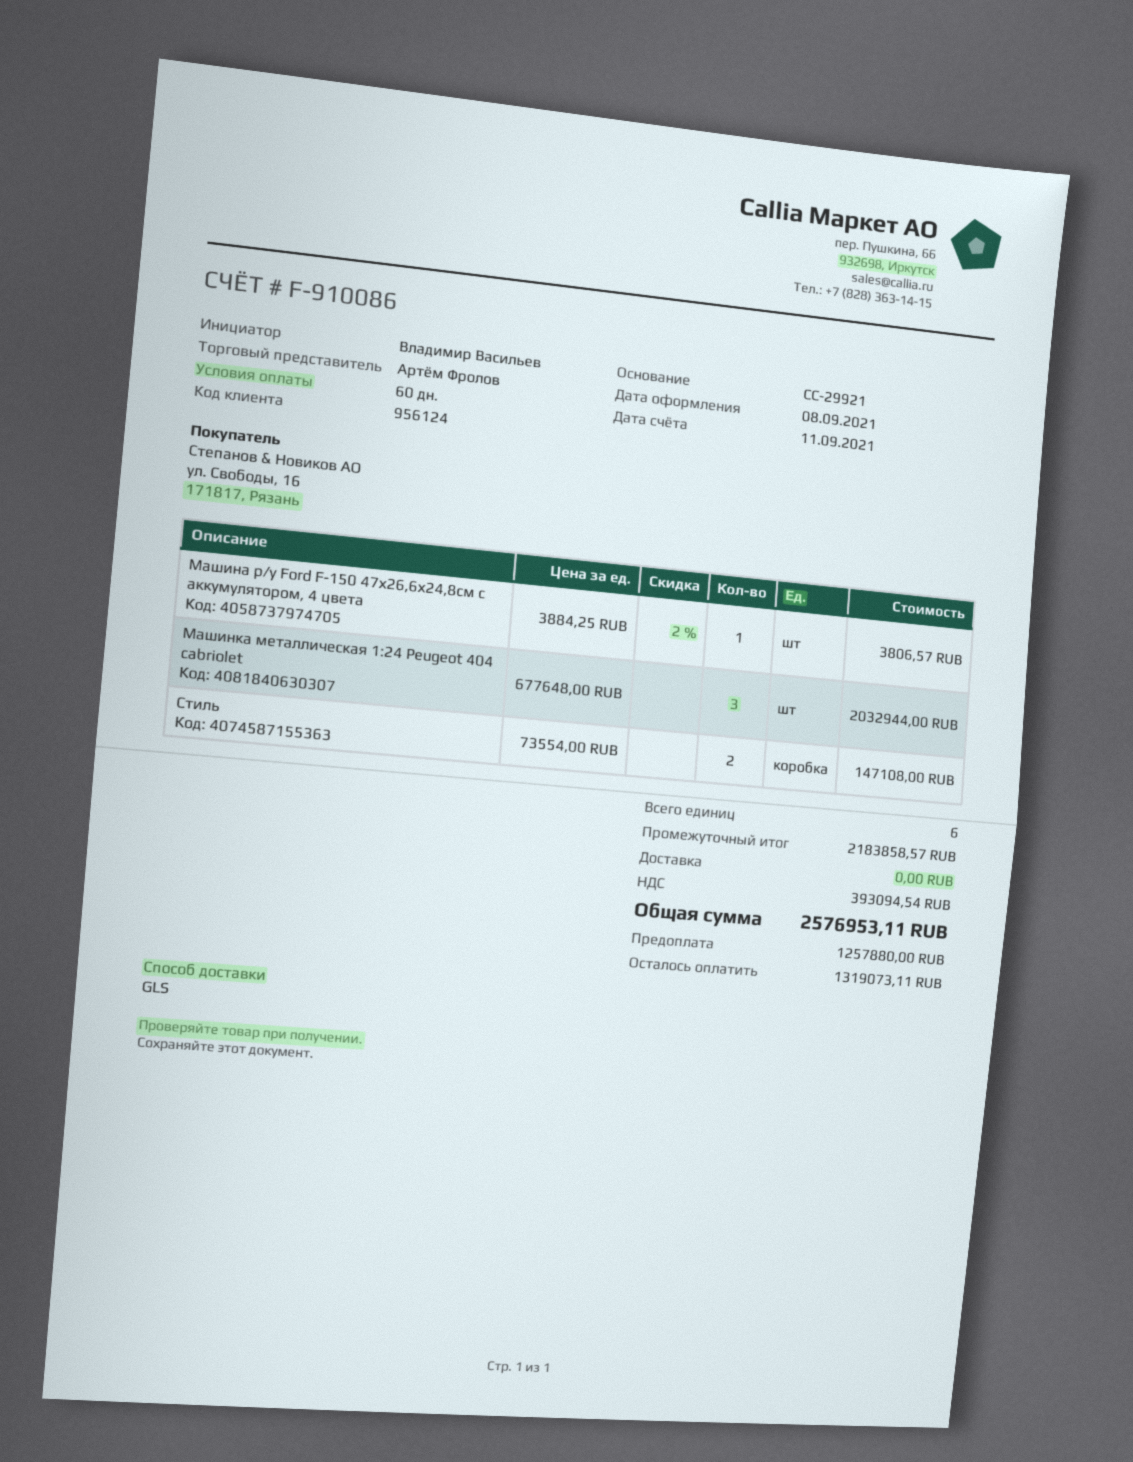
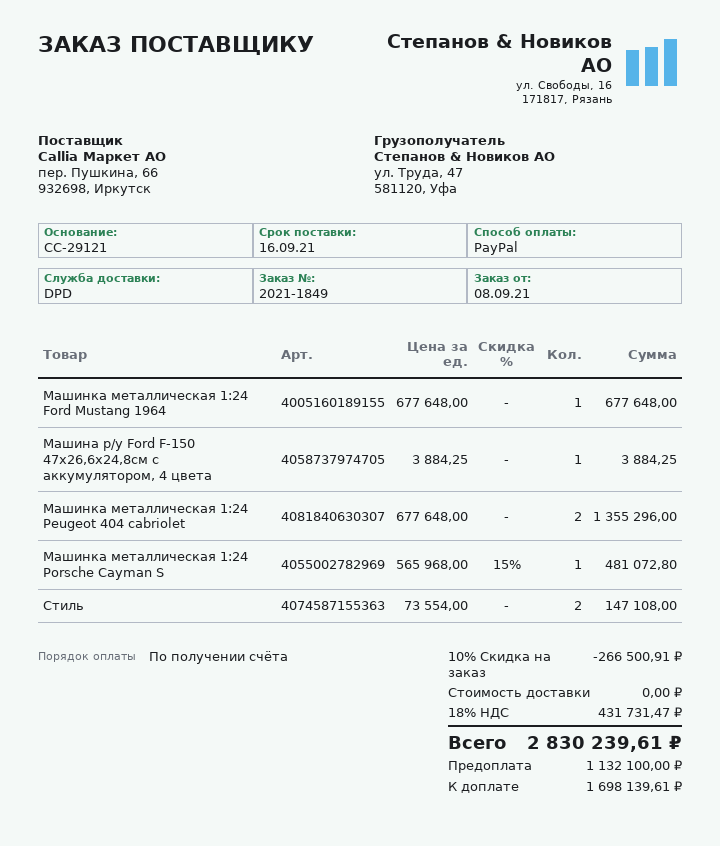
payment terms: 60 days -> on receipt
reference: CC-29921 -> CC-29121
shipping method: GLS -> DPD
Машина р/у Ford F-150 47х26,6х24,8см с аккумулятором, 4 цвета: 1 x 3884.25 - 2% = 3806.57 -> 1 x 3884.25 = 3884.25
Машинка металлическая 1:24 Peugeot 404 cabriolet: 3 x 677648.00 = 2032944.00 -> 2 x 677648.00 = 1355296.00
Машинка металлическая 1:24 Ford Mustang 1964: none -> 1 x 677648.00 = 677648.00
Машинка металлическая 1:24 Porsche Cayman S: none -> 1 x 565968.00 - 15% = 481072.80
discount: none -> 10% = 266500.91
tax: 393094.54 -> 431731.47
total: 2576953.11 -> 2830239.61
deposit: 1257880.00 -> 1132100.00
balance: 1319073.11 -> 1698139.61

